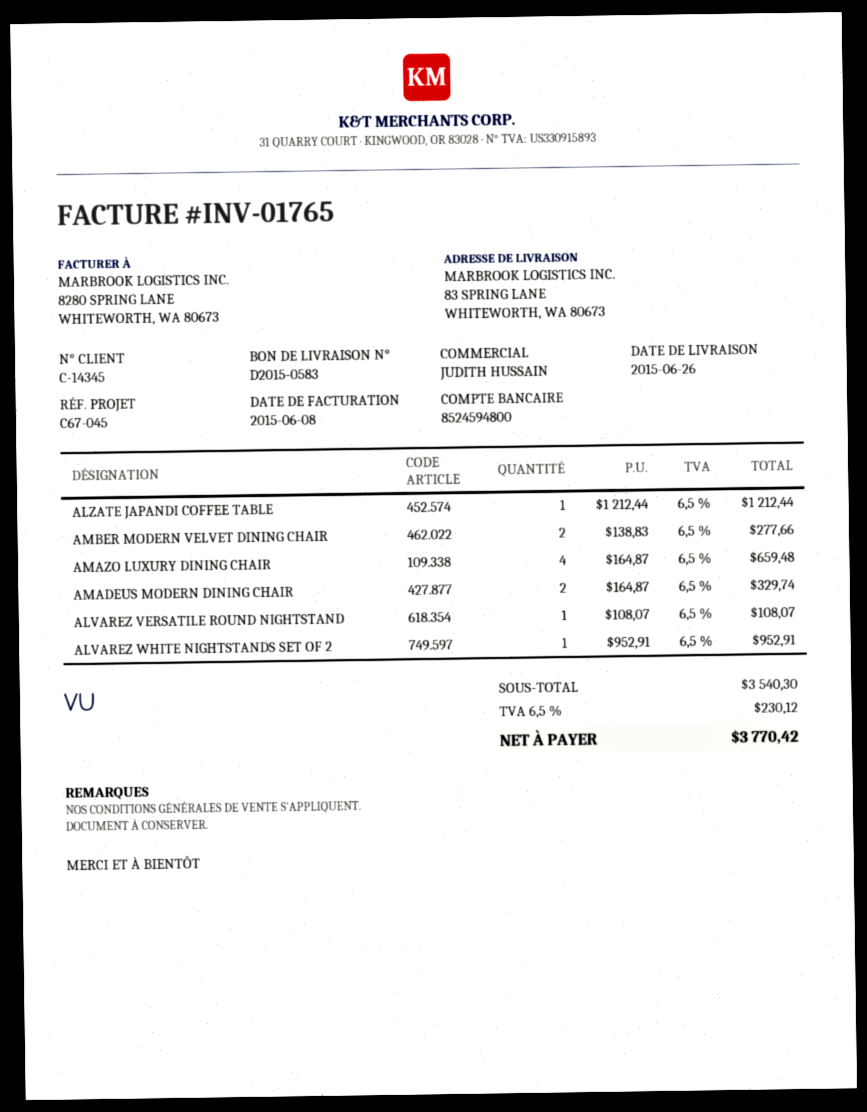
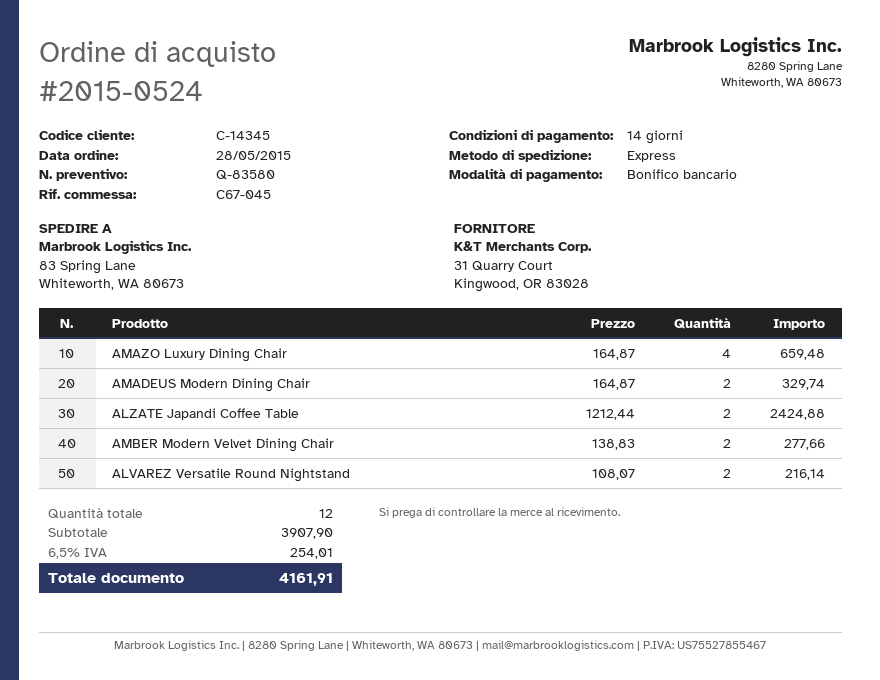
ALZATE JAPANDI COFFEE TABLE: 1 x 1212.44 = 1212.44 -> 2 x 1212.44 = 2424.88
ALVAREZ VERSATILE ROUND NIGHTSTAND: 1 x 108.07 = 108.07 -> 2 x 108.07 = 216.14
ALVAREZ WHITE NIGHTSTANDS SET OF 2: 1 x 952.91 = 952.91 -> none
subtotal: 3540.30 -> 3907.90
tax: 6.5% = 230.12 -> 6.5% = 254.01
total: 3770.42 -> 4161.91

